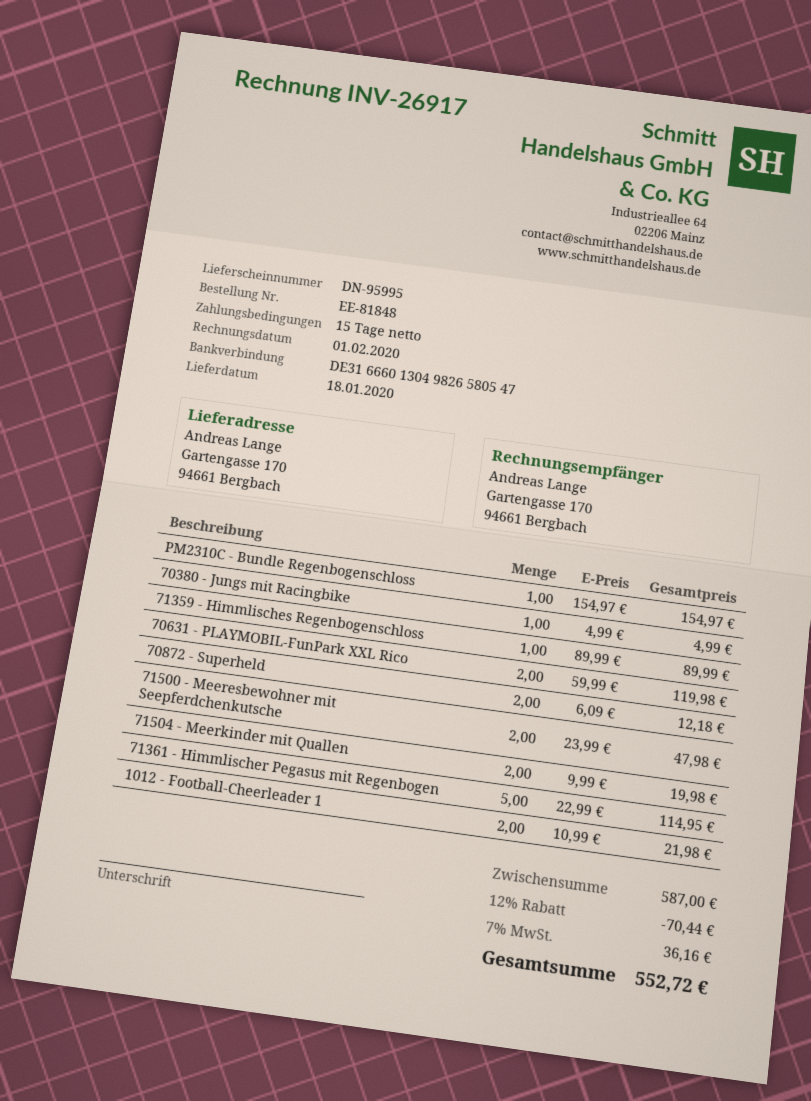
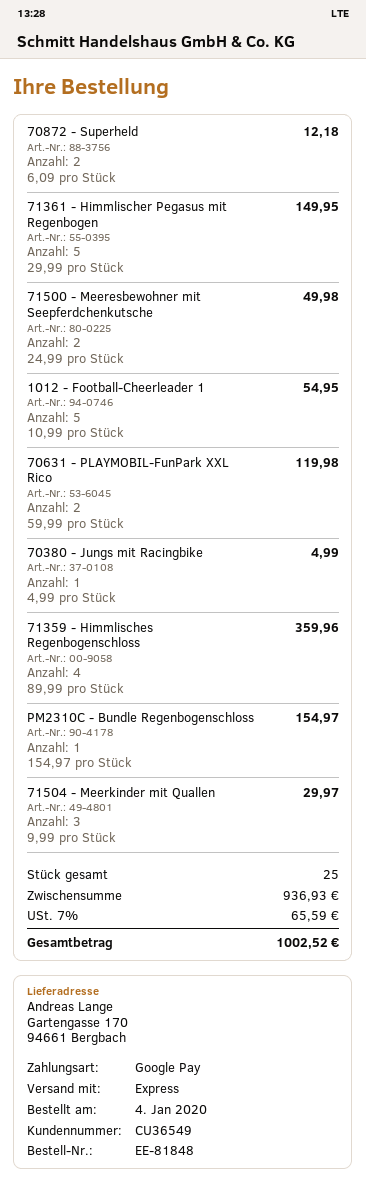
71359 - Himmlisches Regenbogenschloss: 1 x 89.99 = 89.99 -> 4 x 89.99 = 359.96
71500 - Meeresbewohner mit Seepferdchenkutsche: 2 x 23.99 = 47.98 -> 2 x 24.99 = 49.98
71504 - Meerkinder mit Quallen: 2 x 9.99 = 19.98 -> 3 x 9.99 = 29.97
71361 - Himmlischer Pegasus mit Regenbogen: 5 x 22.99 = 114.95 -> 5 x 29.99 = 149.95
1012 - Football-Cheerleader 1: 2 x 10.99 = 21.98 -> 5 x 10.99 = 54.95
subtotal: 587.00 -> 936.93
discount: 12% = 70.44 -> none
tax: 7% = 36.16 -> 7% = 65.59
total: 552.72 -> 1002.52

